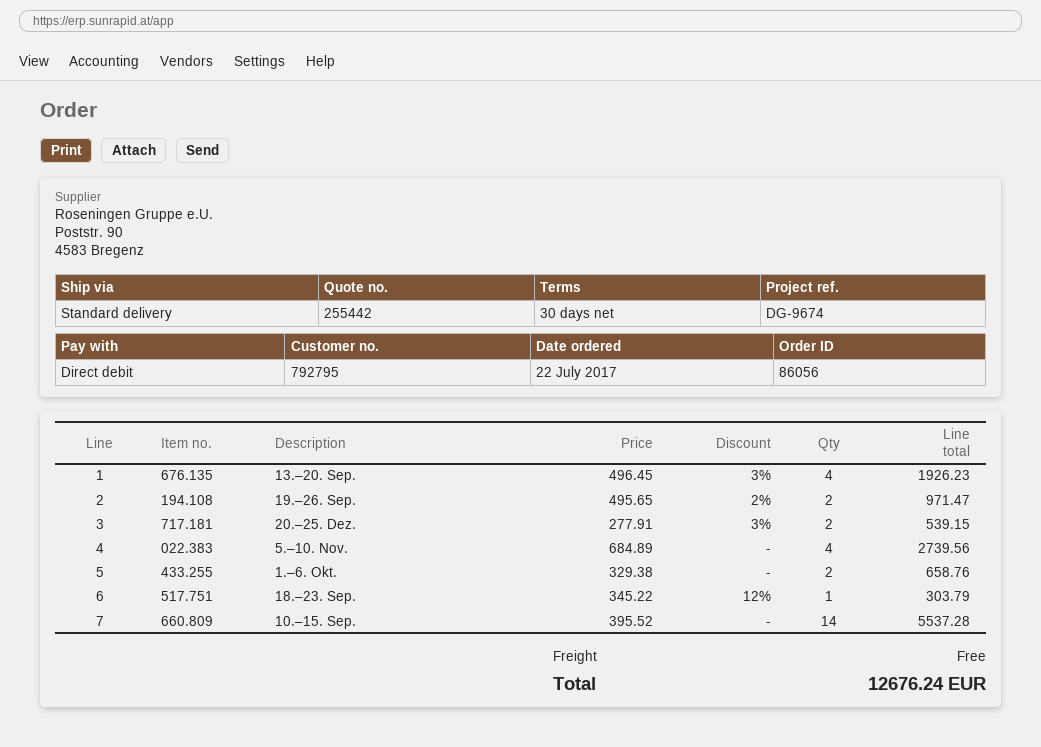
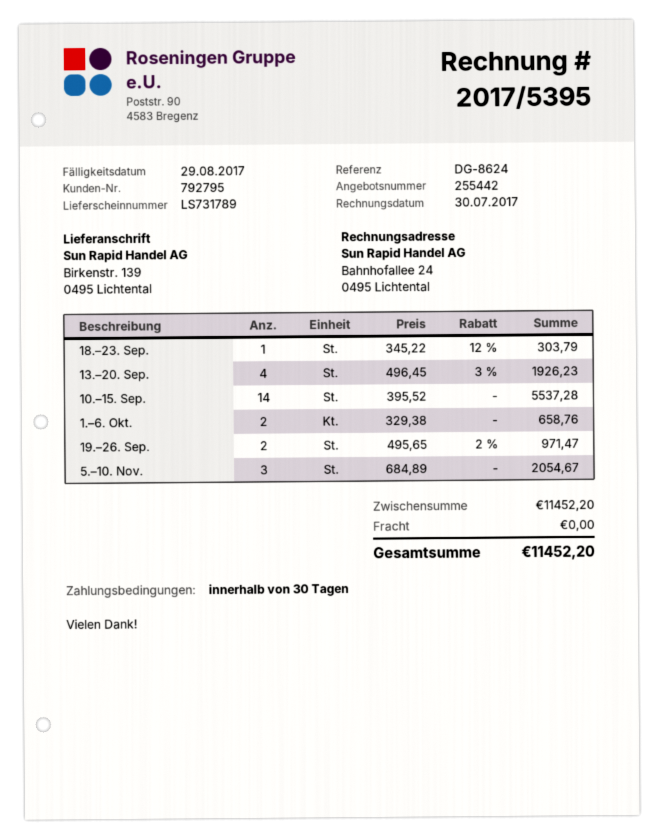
reference: DG-9674 -> DG-8624
20.–25. Dez.: 2 x 277.91 - 3% = 539.15 -> none
5.–10. Nov.: 4 x 684.89 = 2739.56 -> 3 x 684.89 = 2054.67
total: 12676.24 -> 11452.20

